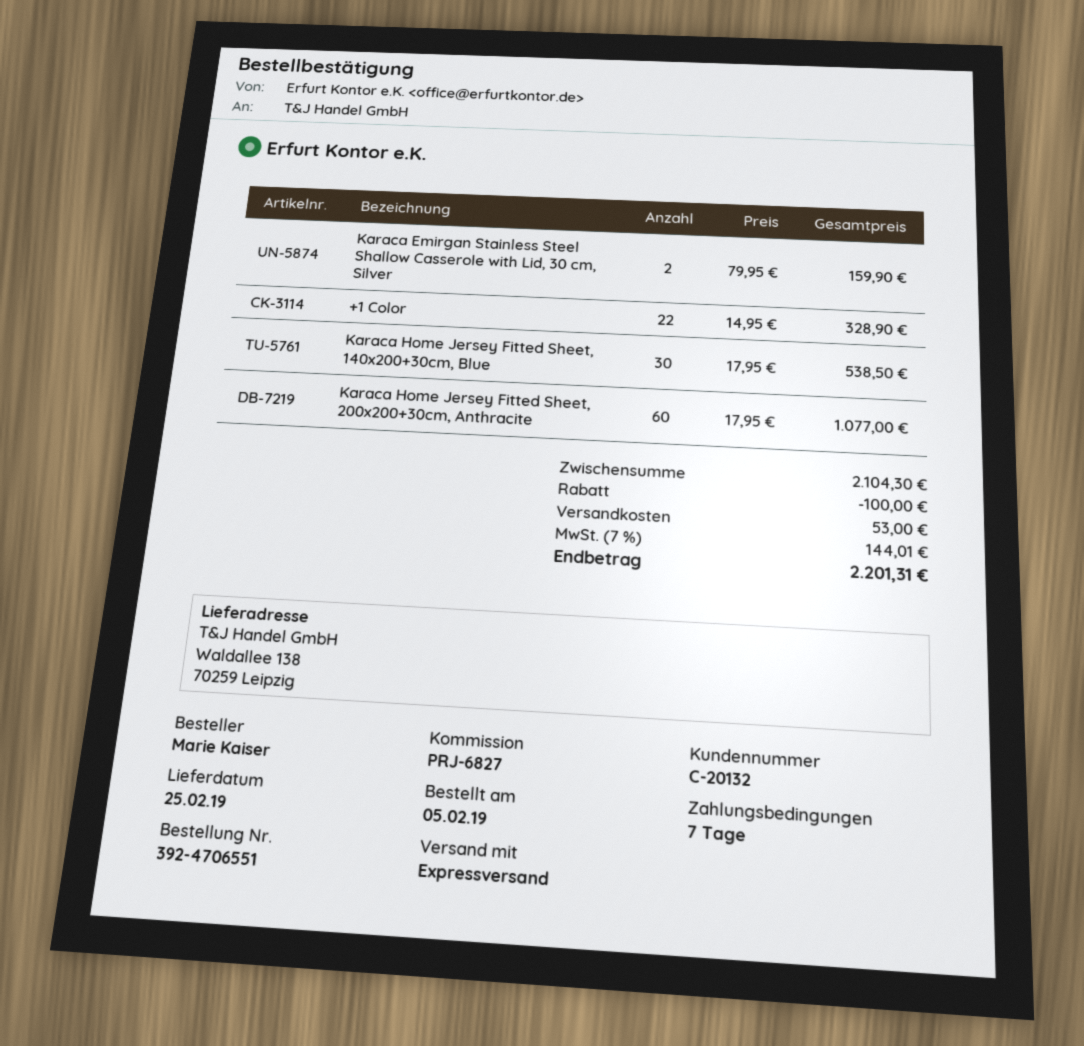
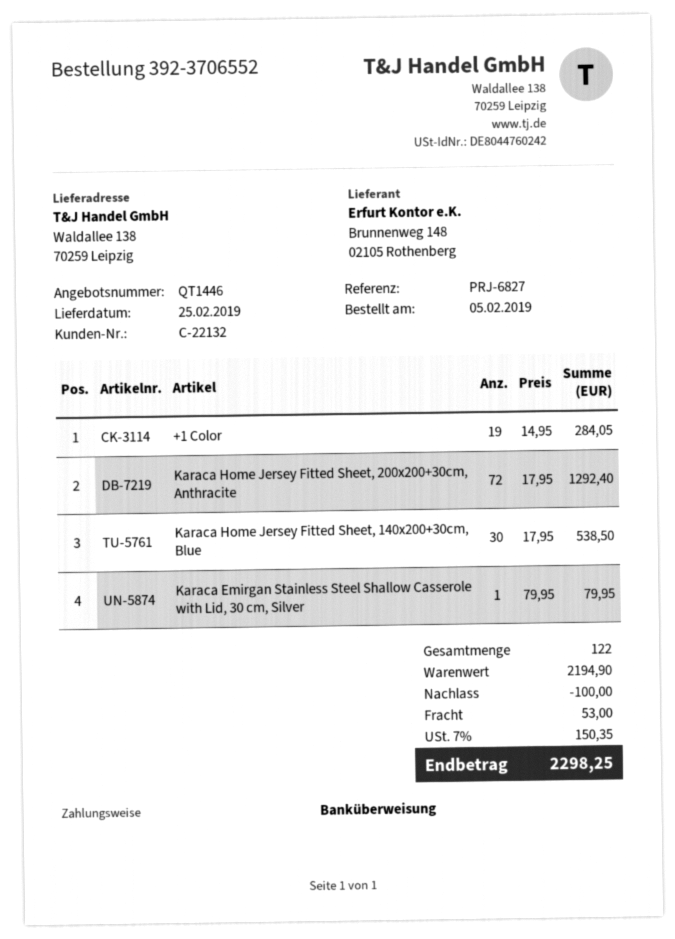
order number: 392-4706551 -> 392-3706552
customer number: C-20132 -> C-22132
Karaca Emirgan Stainless Steel Shallow Casserole with Lid, 30 cm, Silver: 2 x 79.95 = 159.90 -> 1 x 79.95 = 79.95
+1 Color: 22 x 14.95 = 328.90 -> 19 x 14.95 = 284.05
Karaca Home Jersey Fitted Sheet, 200x200+30cm, Anthracite: 60 x 17.95 = 1077.00 -> 72 x 17.95 = 1292.40
subtotal: 2104.30 -> 2194.90
tax: 7% = 144.01 -> 7% = 150.35
total: 2201.31 -> 2298.25

